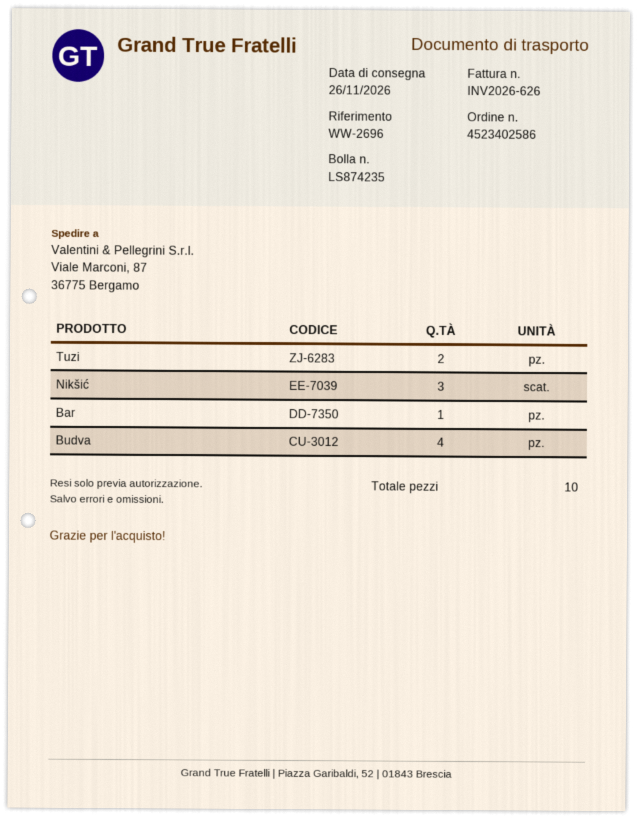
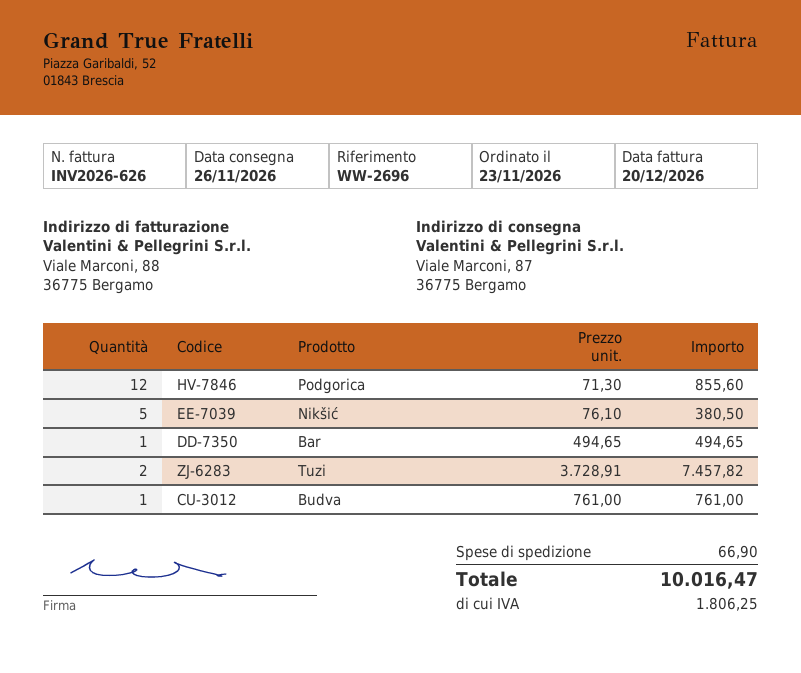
Nikšić: 3 -> 5
Budva: 4 -> 1
Podgorica: none -> 12

